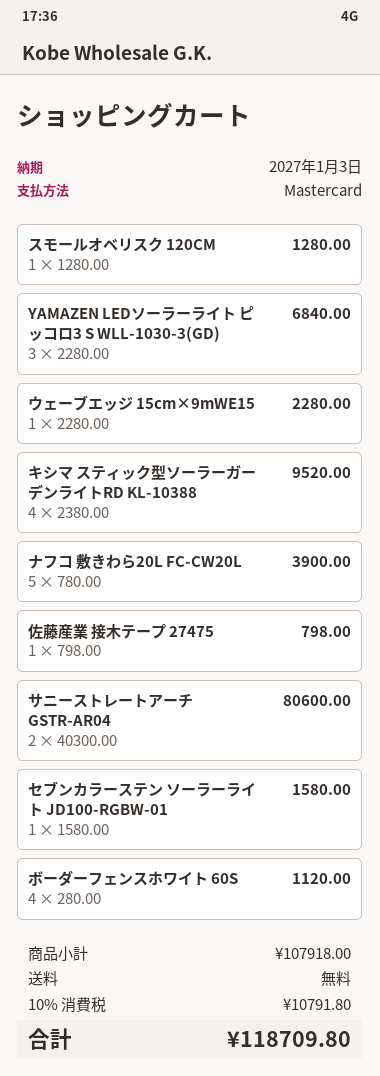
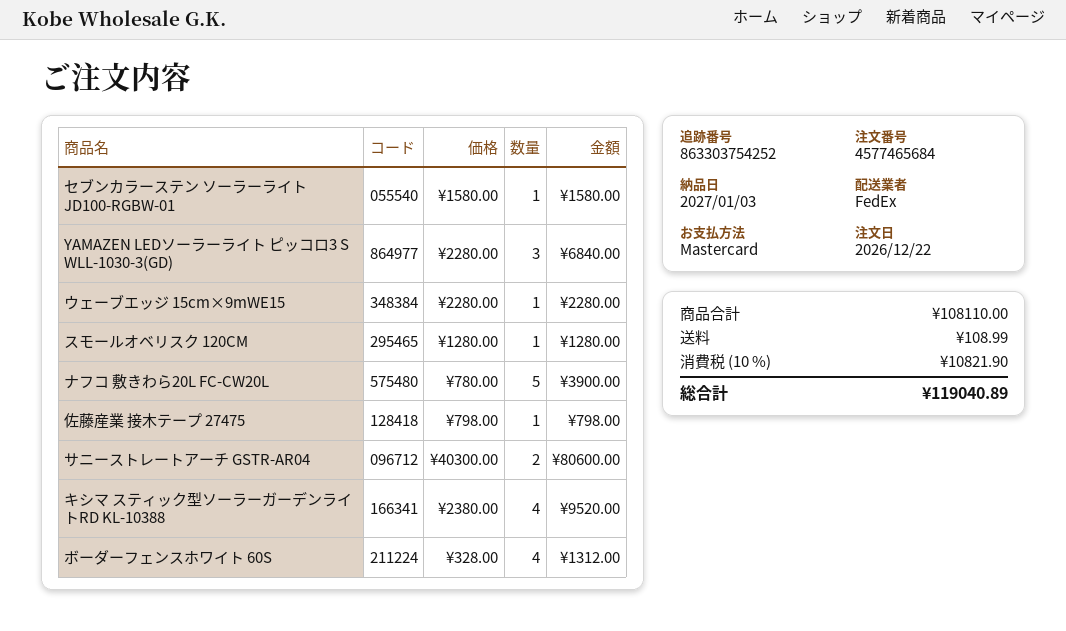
ボーダーフェンスホワイト 60S: 4 x 280.00 = 1120.00 -> 4 x 328.00 = 1312.00
subtotal: 107918.00 -> 108110.00
shipping: 0.00 -> 108.99
tax: 10% = 10791.80 -> 10% = 10821.90
total: 118709.80 -> 119040.89

